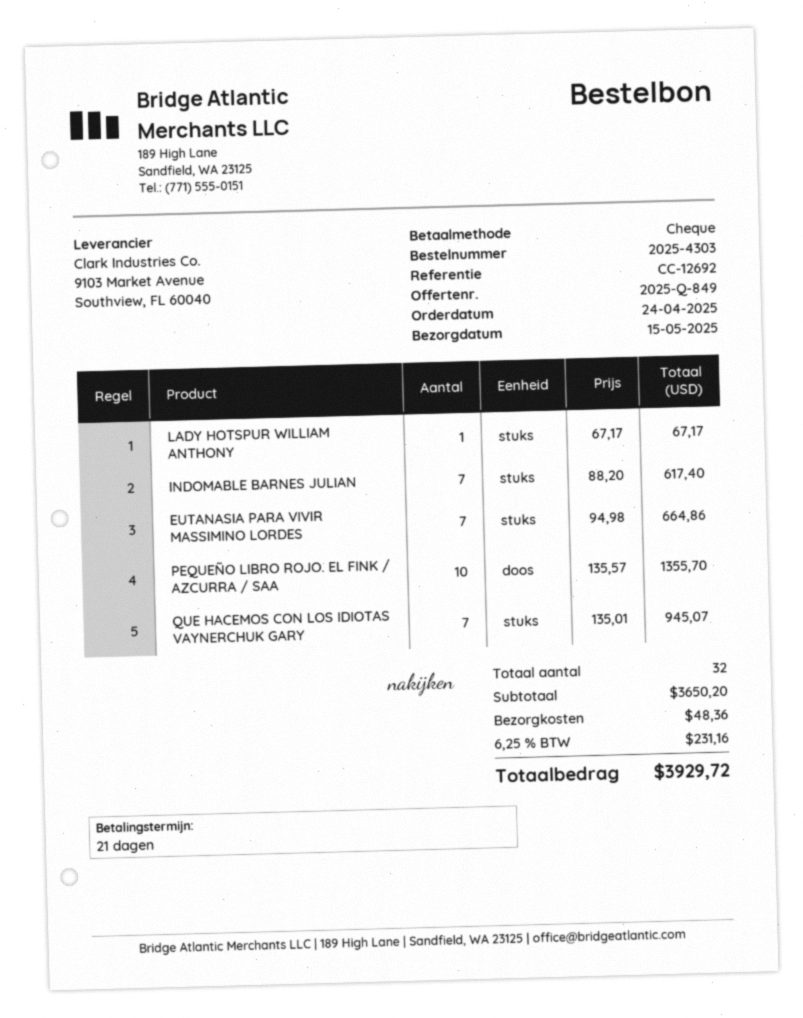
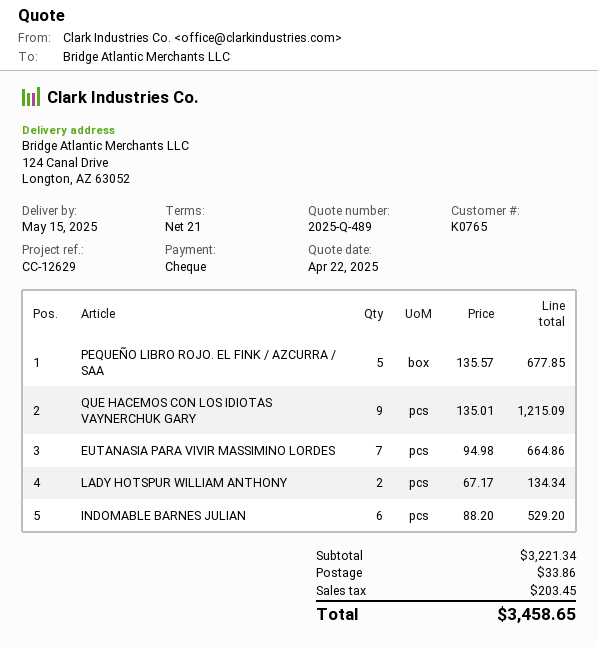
quote number: 2025-Q-849 -> 2025-Q-489
reference: CC-12692 -> CC-12629
LADY HOTSPUR WILLIAM ANTHONY: 1 x 67.17 = 67.17 -> 2 x 67.17 = 134.34
INDOMABLE BARNES JULIAN: 7 x 88.20 = 617.40 -> 6 x 88.20 = 529.20
PEQUEÑO LIBRO ROJO. EL FINK / AZCURRA / SAA: 10 x 135.57 = 1355.70 -> 5 x 135.57 = 677.85
QUE HACEMOS CON LOS IDIOTAS VAYNERCHUK GARY: 7 x 135.01 = 945.07 -> 9 x 135.01 = 1215.09
subtotal: 3650.20 -> 3221.34
shipping: 48.36 -> 33.86
tax: 231.16 -> 203.45
total: 3929.72 -> 3458.65

